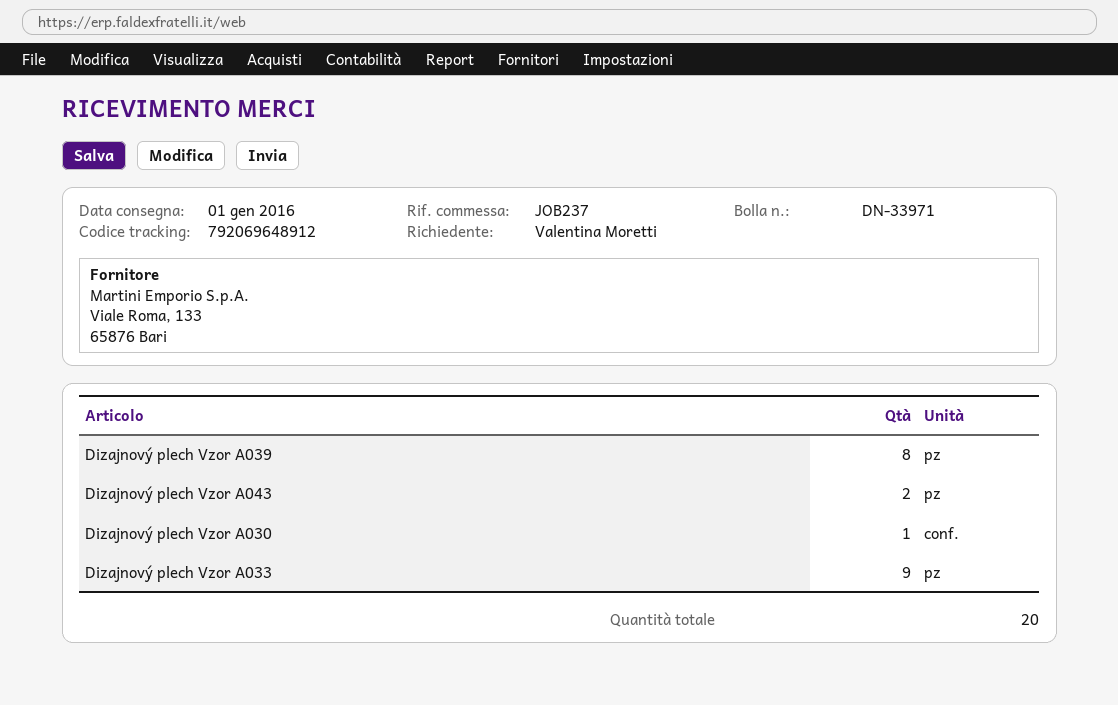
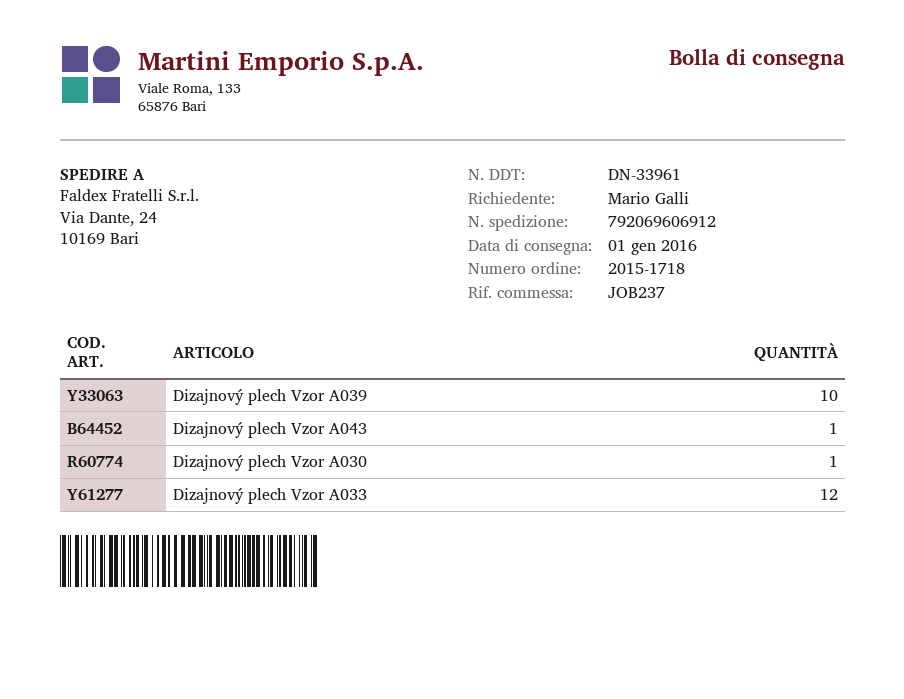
delivery note number: DN-33971 -> DN-33961
ordered by: Valentina Moretti -> Mario Galli
tracking number: 792069648912 -> 792069606912
Dizajnový plech Vzor A039: 8 -> 10
Dizajnový plech Vzor A043: 2 -> 1
Dizajnový plech Vzor A033: 9 -> 12

